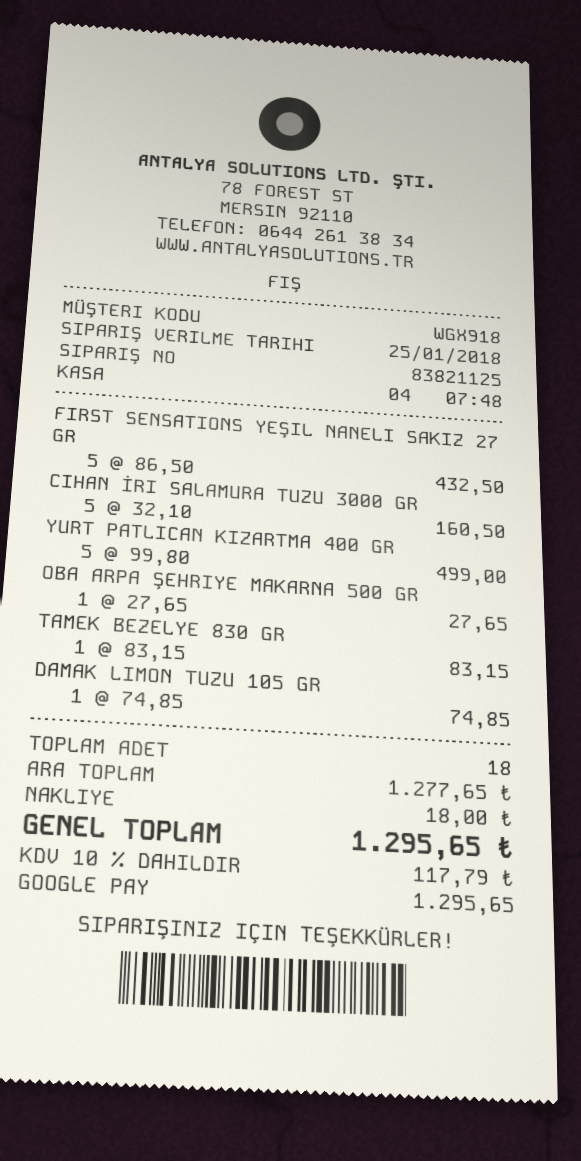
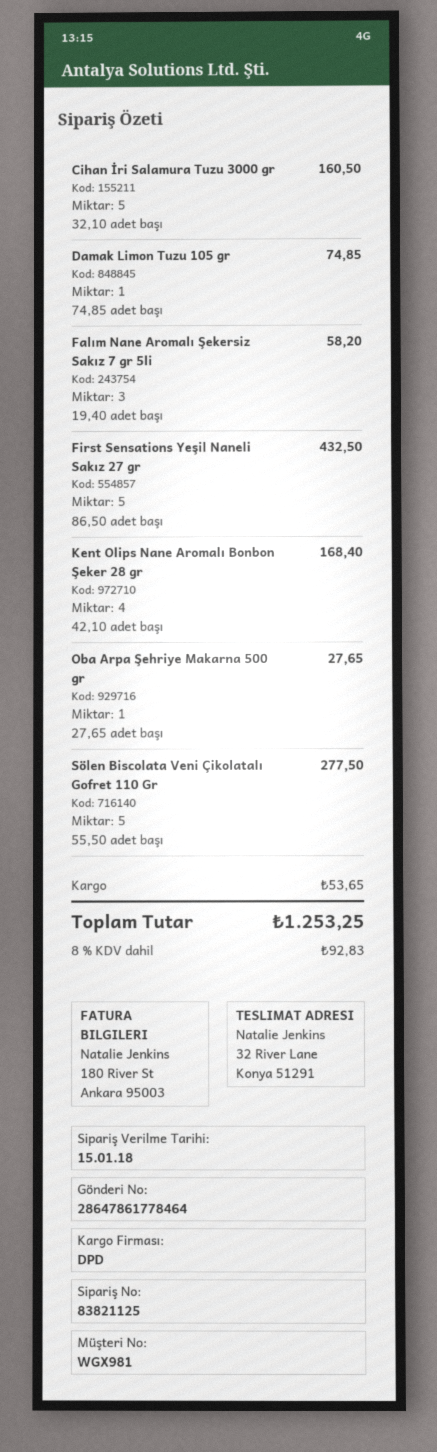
order date: 2018-01-25 -> 2018-01-15
customer number: WGX918 -> WGX981
YURT PATLICAN KIZARTMA 400 GR: 5 x 99.80 = 499.00 -> none
TAMEK BEZELYE 830 GR: 1 x 83.15 = 83.15 -> none
Falım Nane Aromalı Şekersiz Sakız 7 gr 5li: none -> 3 x 19.40 = 58.20
Kent Olips Nane Aromalı Bonbon Şeker 28 gr: none -> 4 x 42.10 = 168.40
Sölen Biscolata Veni Çikolatalı Gofret 110 Gr: none -> 5 x 55.50 = 277.50
shipping: 18.00 -> 53.65
tax: 10% = 117.79 -> 8% = 92.83
total: 1295.65 -> 1253.25

